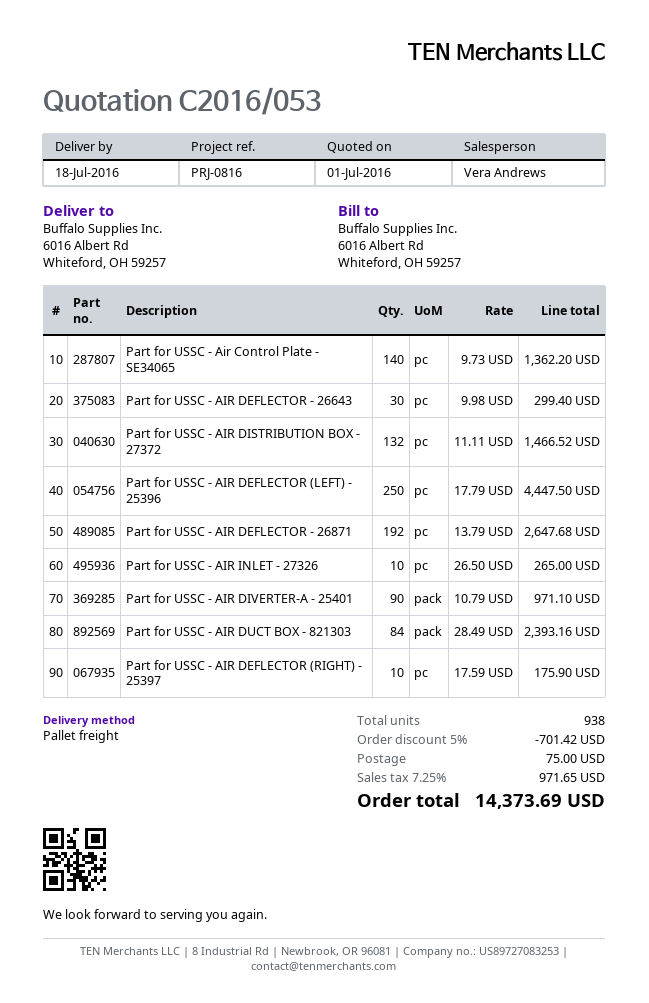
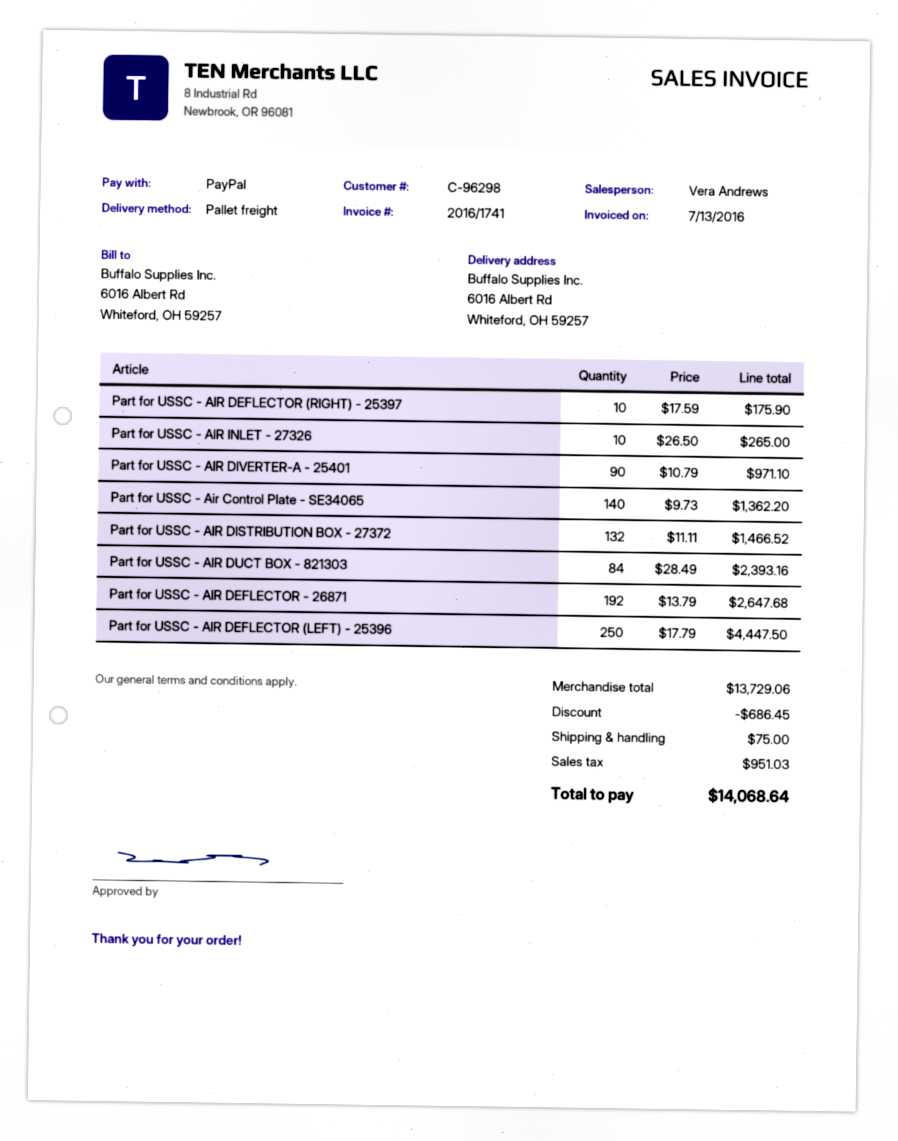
Part for USSC - AIR DEFLECTOR - 26643: 30 x 9.98 = 299.40 -> none
discount: 701.42 -> 686.45
tax: 971.65 -> 951.03
total: 14373.69 -> 14068.64

